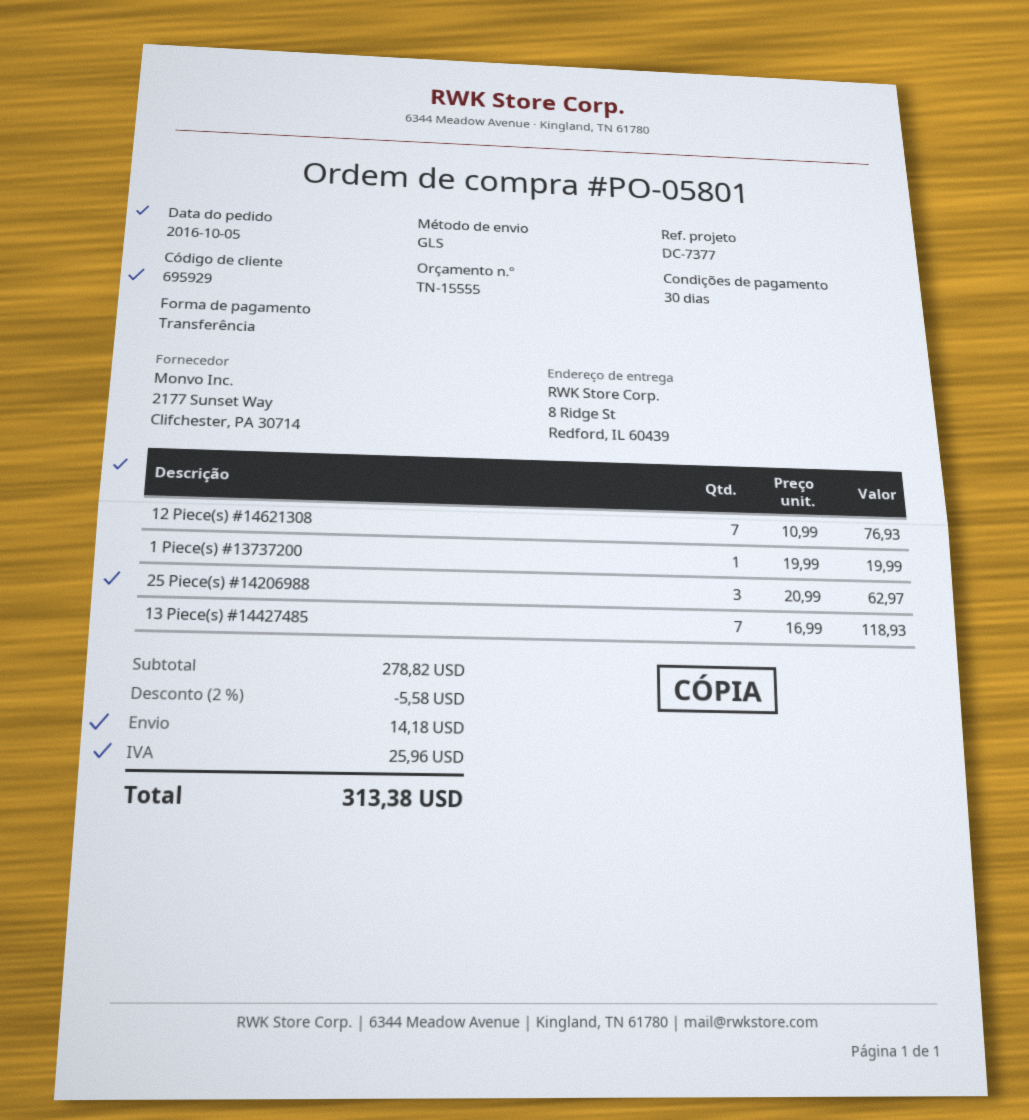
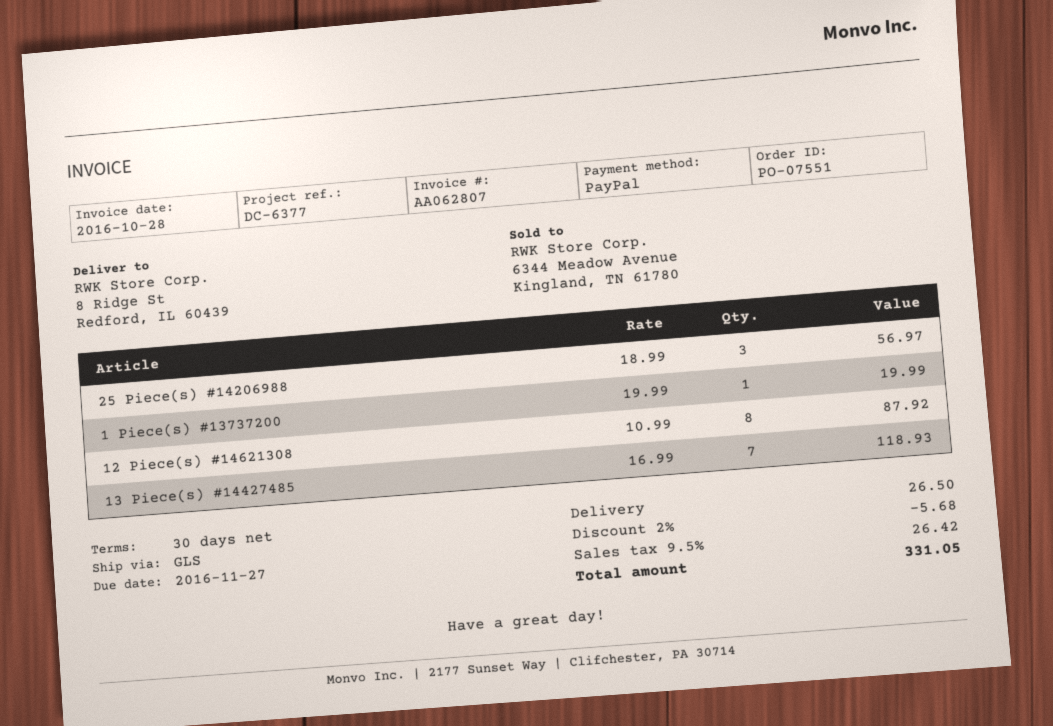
order number: PO-05801 -> PO-07551
reference: DC-7377 -> DC-6377
payment method: bank transfer -> PayPal
12 Piece(s) #14621308: 7 x 10.99 = 76.93 -> 8 x 10.99 = 87.92
25 Piece(s) #14206988: 3 x 20.99 = 62.97 -> 3 x 18.99 = 56.97
discount: 2% = 5.58 -> 2% = 5.68
shipping: 14.18 -> 26.50
tax: 25.96 -> 26.42
total: 313.38 -> 331.05

